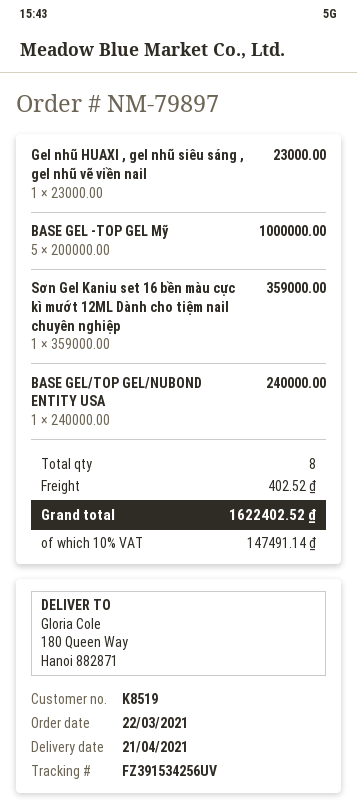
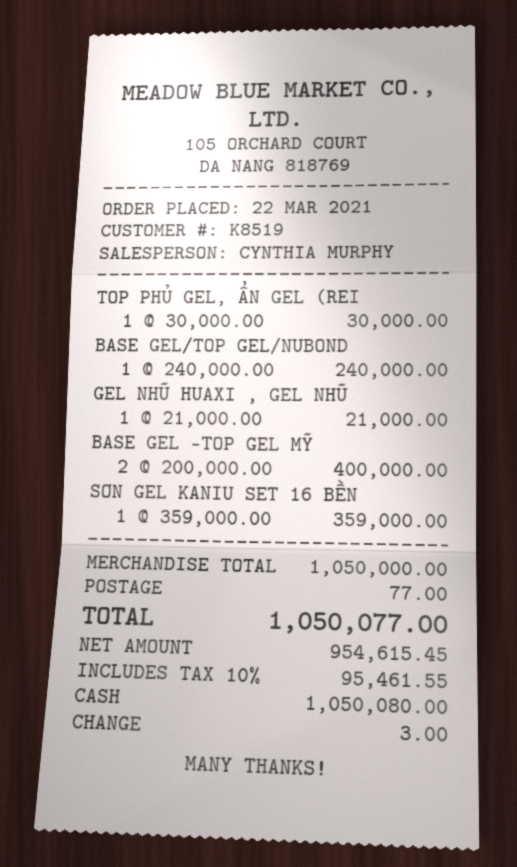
Gel nhũ HUAXI , gel nhũ siêu sáng , gel nhũ vẽ viền nail: 1 x 23000.00 = 23000.00 -> 1 x 21000.00 = 21000.00
BASE GEL -TOP GEL Mỹ: 5 x 200000.00 = 1000000.00 -> 2 x 200000.00 = 400000.00
TOP PHỦ GEL, ẨN GEL (REI: none -> 1 x 30000.00 = 30000.00
shipping: 402.52 -> 77.00
tax: 10% = 147491.14 -> 10% = 95461.55
total: 1622402.52 -> 1050077.00

